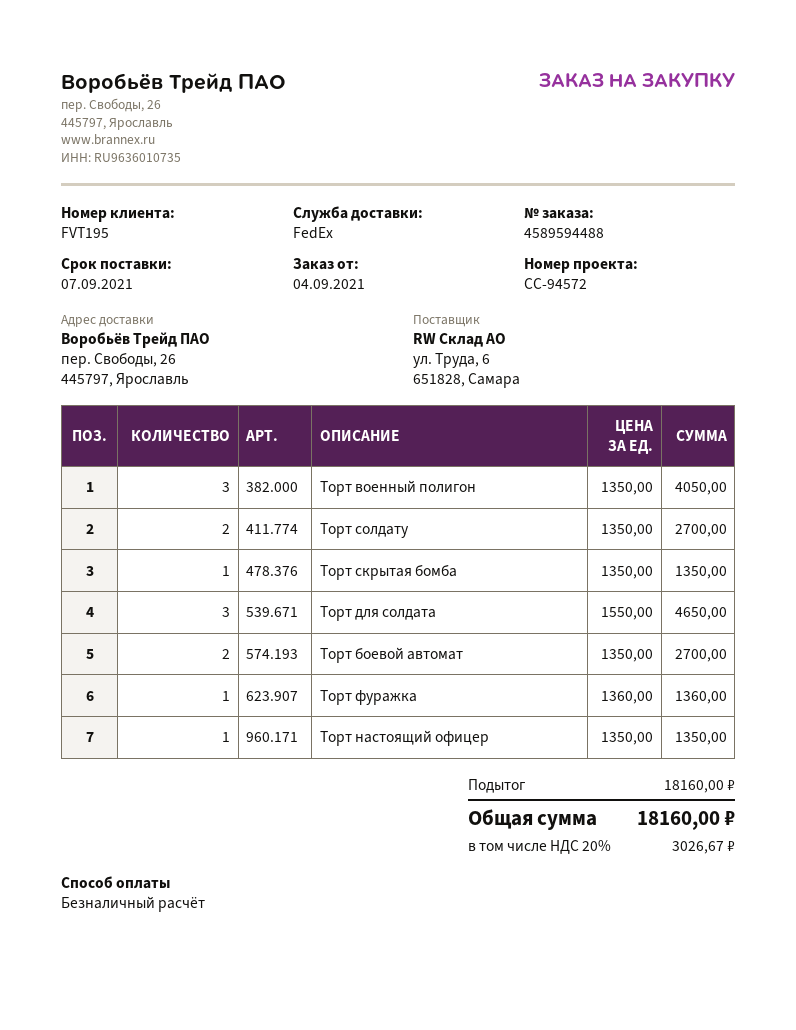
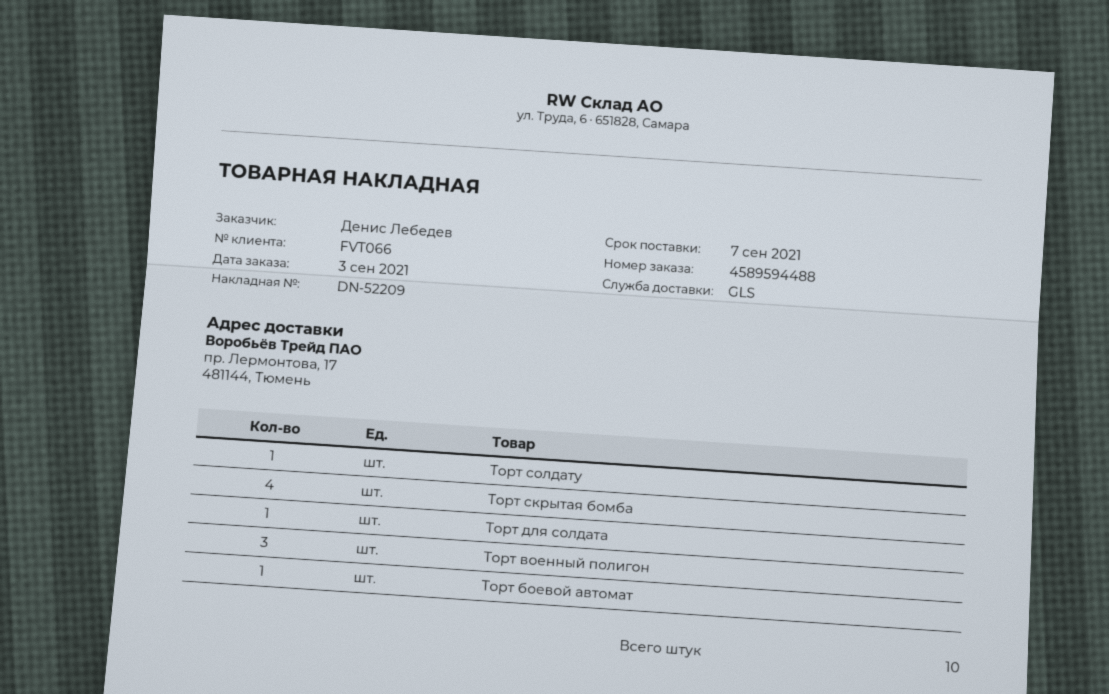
order date: 2021-09-04 -> 2021-09-03
customer number: FVT195 -> FVT066
shipping method: FedEx -> GLS
ship to: пер. Свободы, 26, 445797, Ярославль -> пр. Лермонтова, 17, 481144, Тюмень
Торт солдату: 2 -> 1
Торт скрытая бомба: 1 -> 4
Торт для солдата: 3 -> 1
Торт боевой автомат: 2 -> 1
Торт фуражка: 1 -> none
Торт настоящий офицер: 1 -> none

